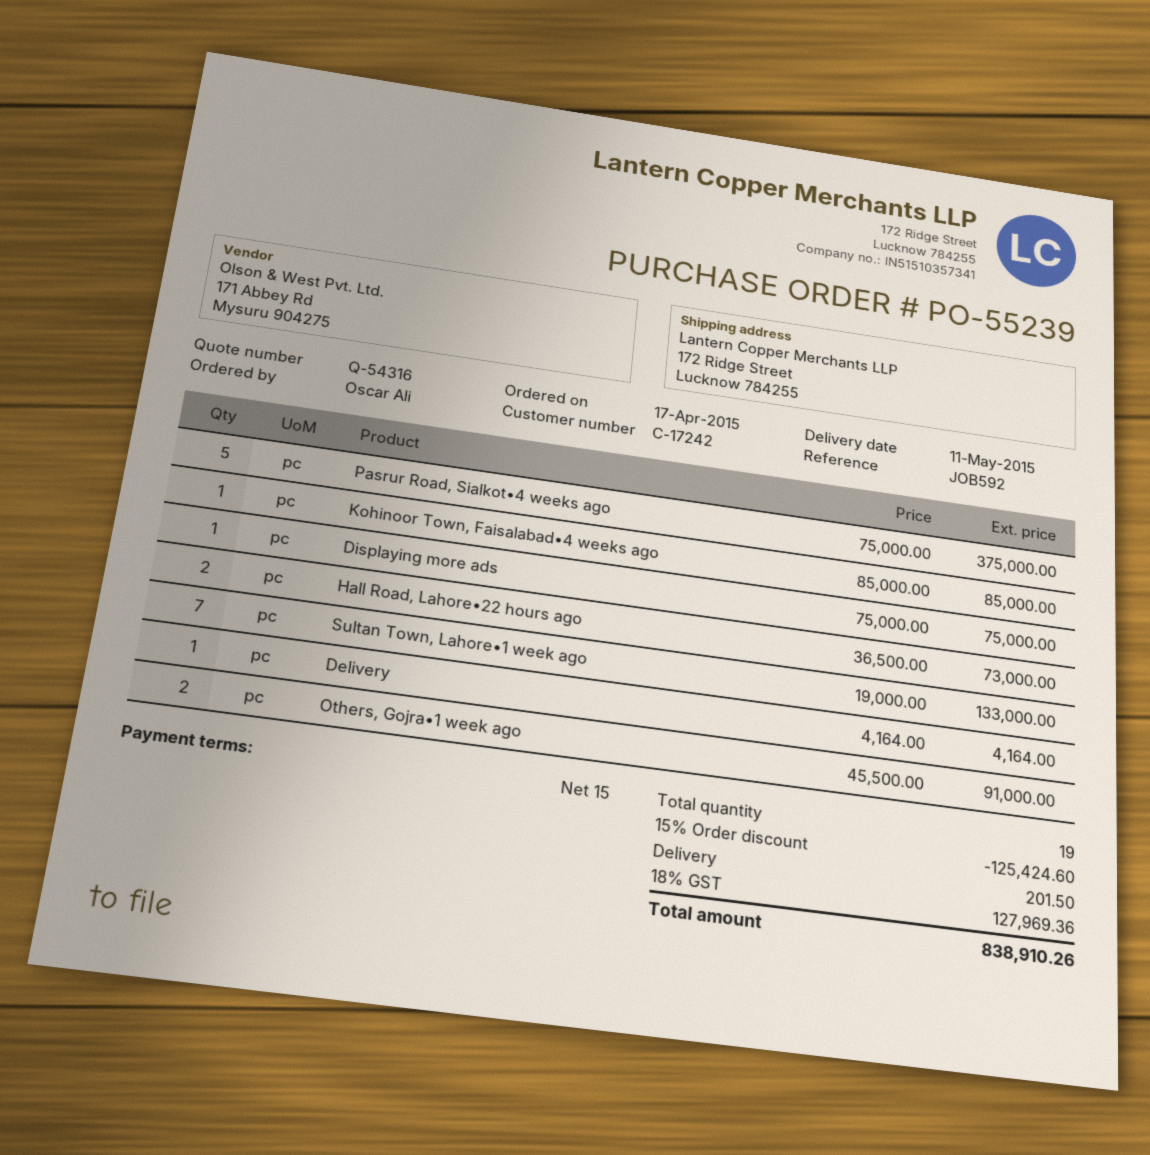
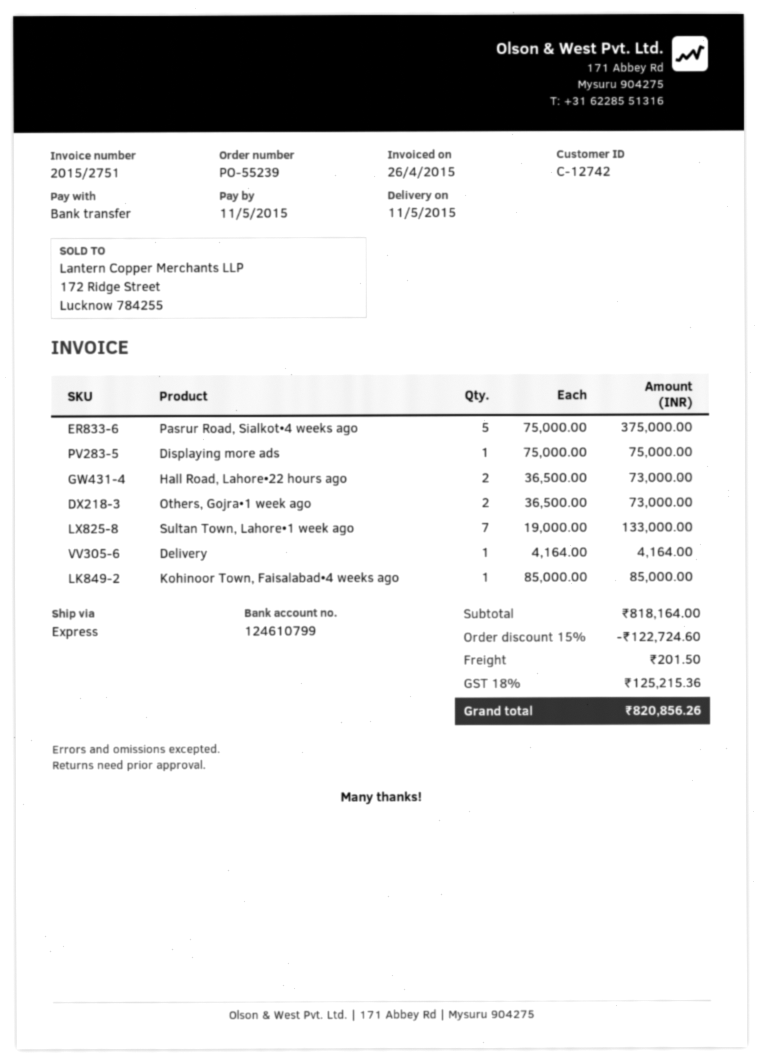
customer number: C-17242 -> C-12742
Others, Gojra•1 week ago: 2 x 45500.00 = 91000.00 -> 2 x 36500.00 = 73000.00
discount: 15% = 125424.60 -> 15% = 122724.60
tax: 18% = 127969.36 -> 18% = 125215.36
total: 838910.26 -> 820856.26

